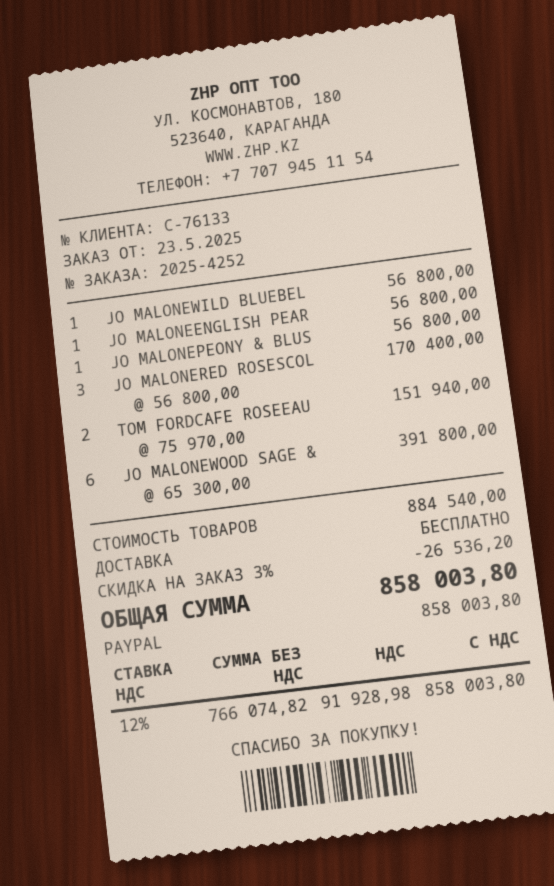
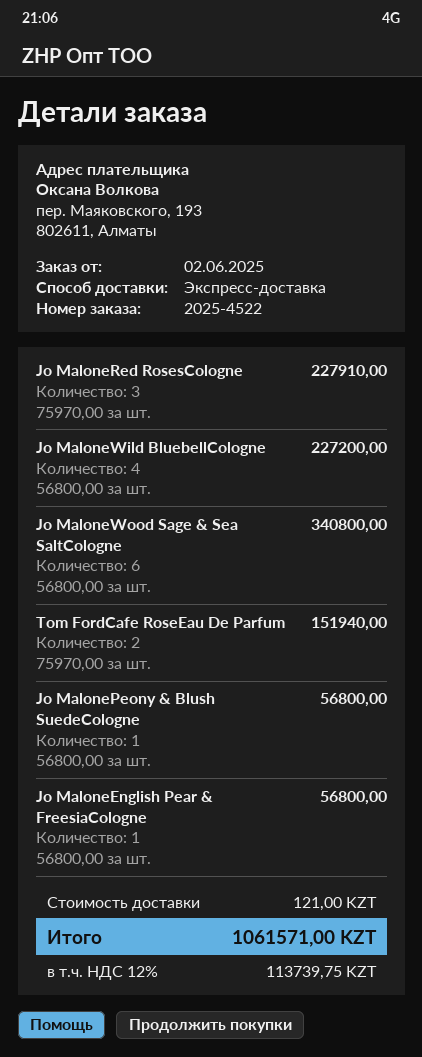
order number: 2025-4252 -> 2025-4522
order date: 2025-05-23 -> 2025-06-02
JO MALONEWILD BLUEBEL: 1 x 56800.00 = 56800.00 -> 4 x 56800.00 = 227200.00
JO MALONERED ROSESCOL: 3 x 56800.00 = 170400.00 -> 3 x 75970.00 = 227910.00
JO MALONEWOOD SAGE &: 6 x 65300.00 = 391800.00 -> 6 x 56800.00 = 340800.00
discount: 3% = 26536.20 -> none
shipping: 0.00 -> 121.00
tax: 12% = 91928.98 -> 12% = 113739.75
total: 858003.80 -> 1061571.00

